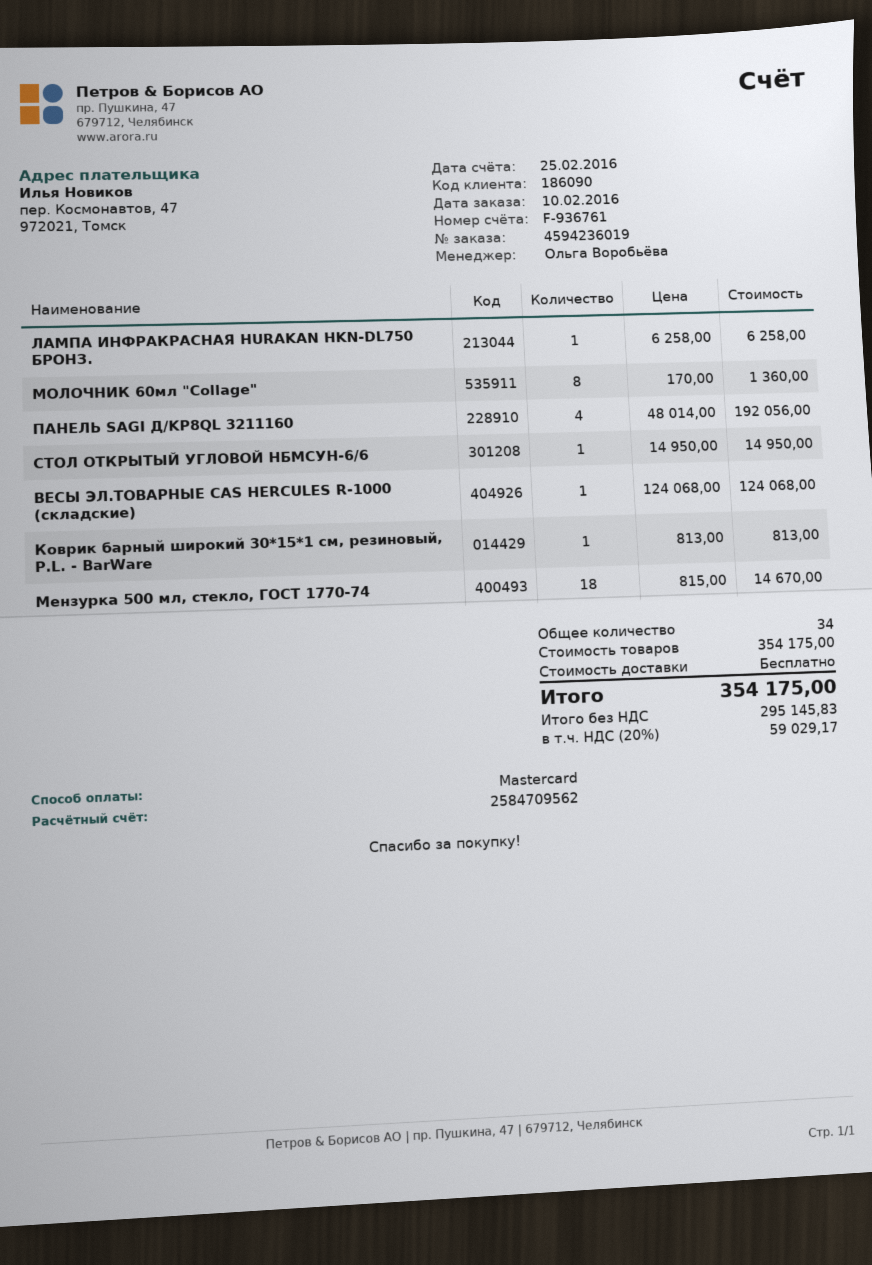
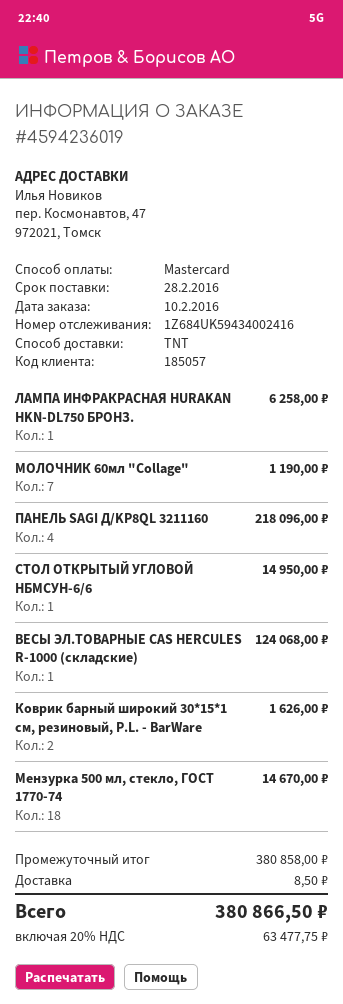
customer number: 186090 -> 185057
МОЛОЧНИК 60мл "Collage": 8 for 1360.00 -> 7 for 1190.00
ПАНЕЛЬ SAGI Д/KP8QL 3211160: 4 for 192056.00 -> 4 for 218096.00
Коврик барный широкий 30*15*1 см, резиновый, P.L. - BarWare: 1 for 813.00 -> 2 for 1626.00
subtotal: 354175.00 -> 380858.00
shipping: 0.00 -> 8.50
tax: 20% = 59029.17 -> 20% = 63477.75
total: 354175.00 -> 380866.50

